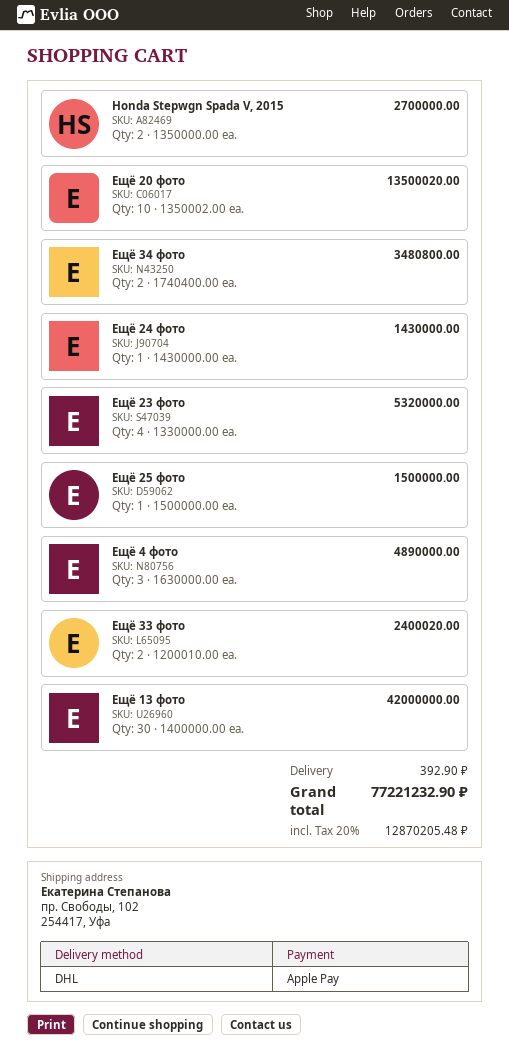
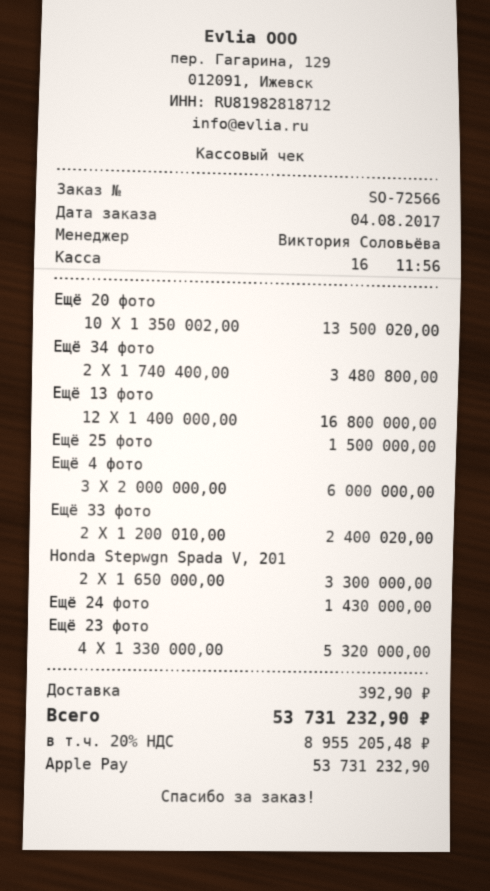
Honda Stepwgn Spada V, 2015: 2 x 1350000.00 = 2700000.00 -> 2 x 1650000.00 = 3300000.00
Ещё 4 фото: 3 x 1630000.00 = 4890000.00 -> 3 x 2000000.00 = 6000000.00
Ещё 13 фото: 30 x 1400000.00 = 42000000.00 -> 12 x 1400000.00 = 16800000.00
tax: 20% = 12870205.48 -> 20% = 8955205.48
total: 77221232.90 -> 53731232.90

